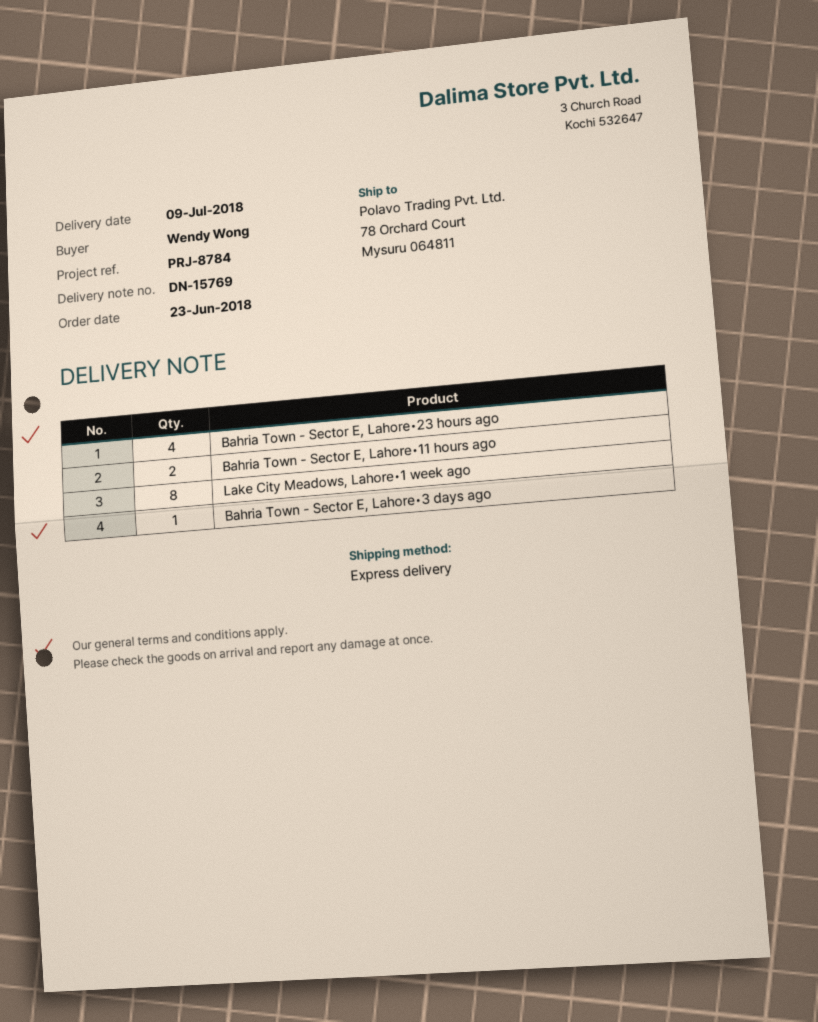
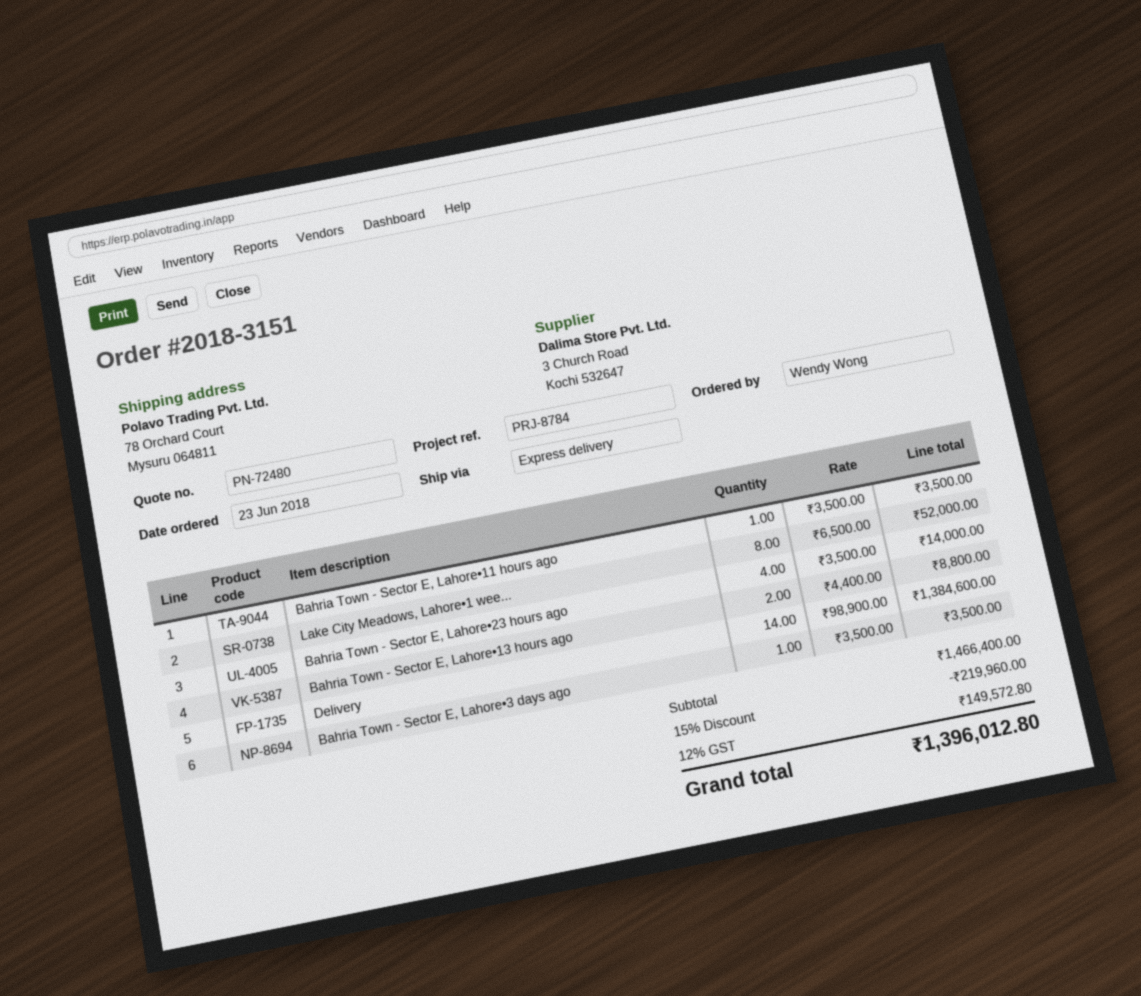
Bahria Town - Sector E, Lahore•11 hours ago: 2 -> 1
Bahria Town - Sector E, Lahore•13 hours ago: none -> 2
Delivery: none -> 14

